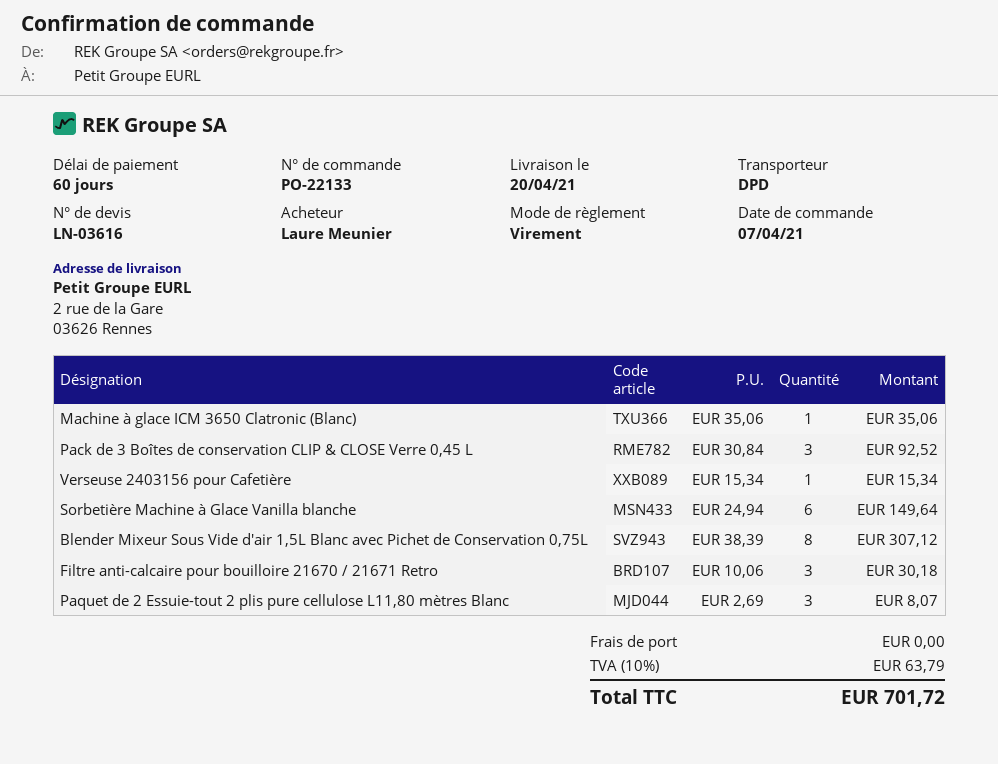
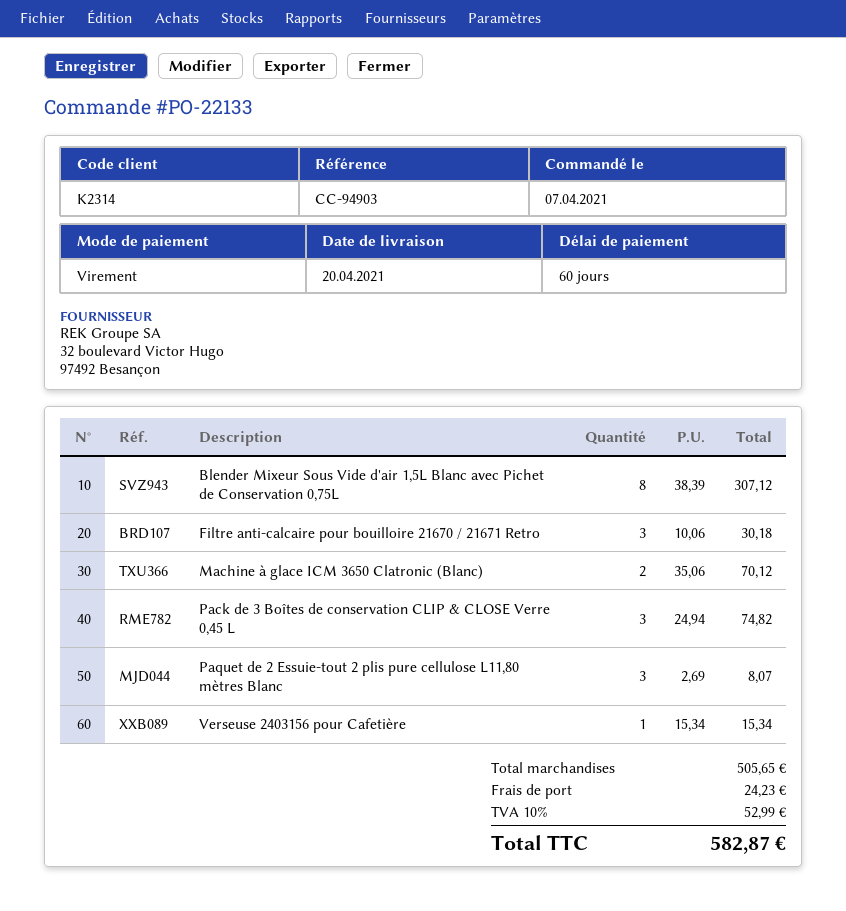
Machine à glace ICM 3650 Clatronic (Blanc): 1 x 35.06 = 35.06 -> 2 x 35.06 = 70.12
Pack de 3 Boîtes de conservation CLIP & CLOSE Verre 0,45 L: 3 x 30.84 = 92.52 -> 3 x 24.94 = 74.82
Sorbetière Machine à Glace Vanilla blanche: 6 x 24.94 = 149.64 -> none
shipping: 0.00 -> 24.23
tax: 10% = 63.79 -> 10% = 52.99
total: 701.72 -> 582.87

